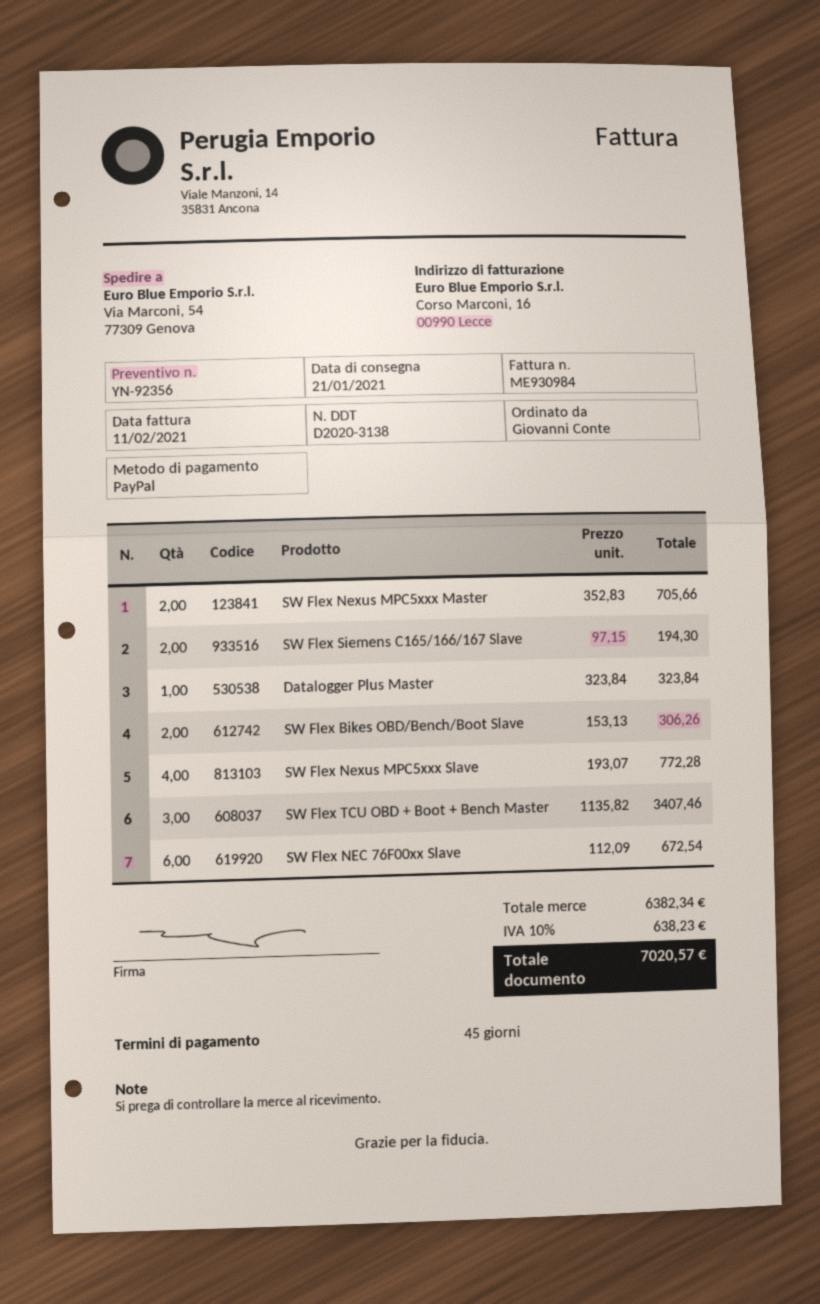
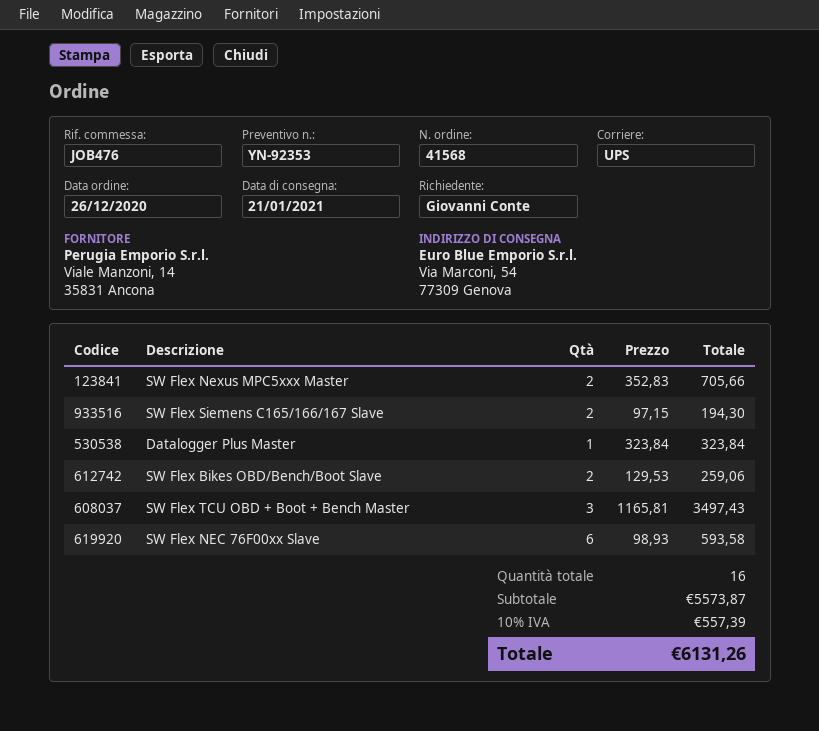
quote number: YN-92356 -> YN-92353
SW Flex Bikes OBD/Bench/Boot Slave: 2 x 153.13 = 306.26 -> 2 x 129.53 = 259.06
SW Flex Nexus MPC5xxx Slave: 4 x 193.07 = 772.28 -> none
SW Flex TCU OBD + Boot + Bench Master: 3 x 1135.82 = 3407.46 -> 3 x 1165.81 = 3497.43
SW Flex NEC 76F00xx Slave: 6 x 112.09 = 672.54 -> 6 x 98.93 = 593.58
subtotal: 6382.34 -> 5573.87
tax: 10% = 638.23 -> 10% = 557.39
total: 7020.57 -> 6131.26

